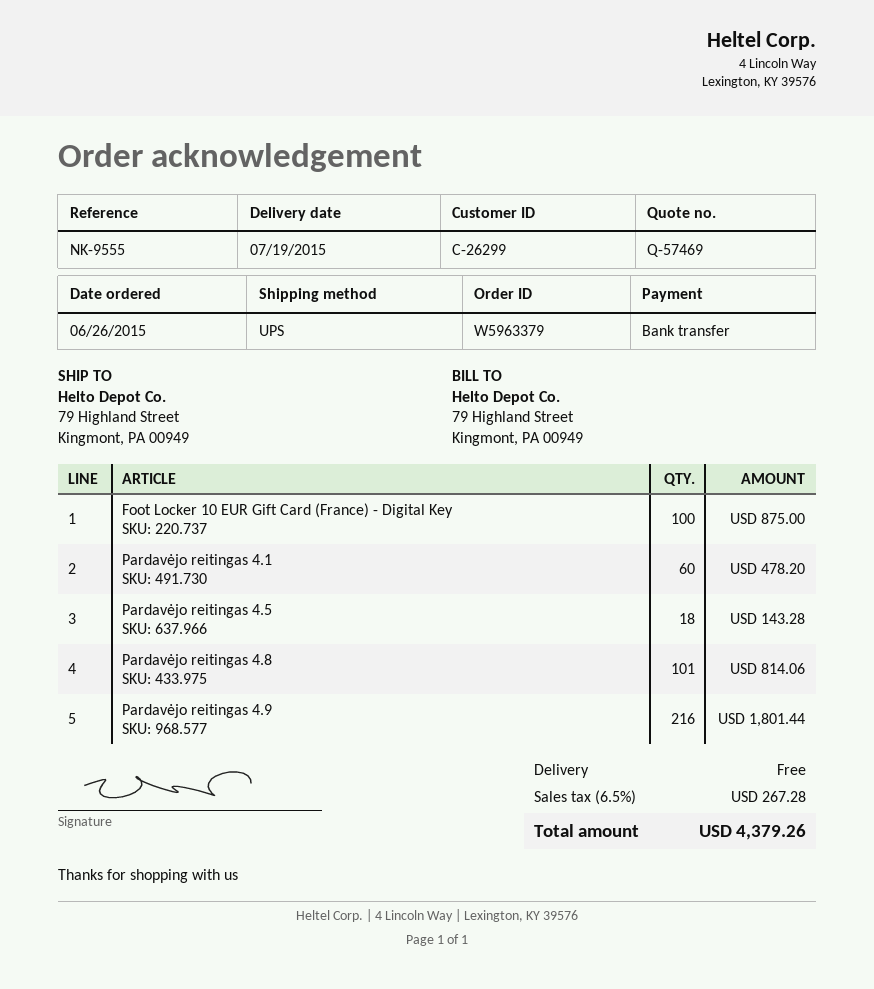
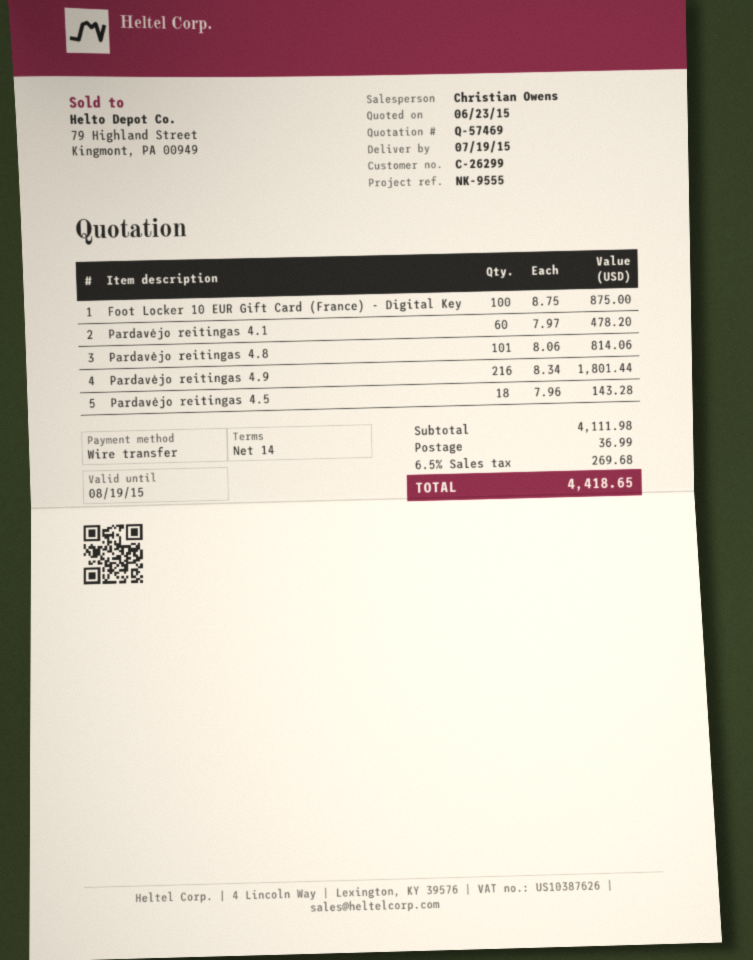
shipping: 0.00 -> 36.99
tax: 6.5% = 267.28 -> 6.5% = 269.68
total: 4379.26 -> 4418.65

